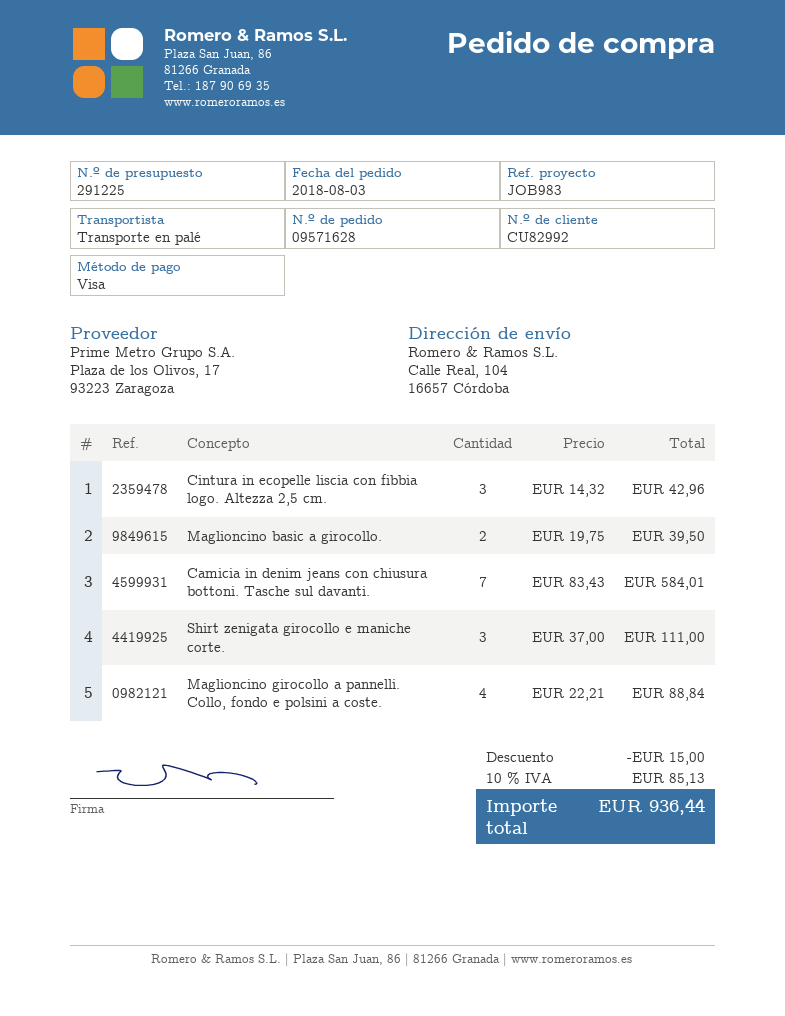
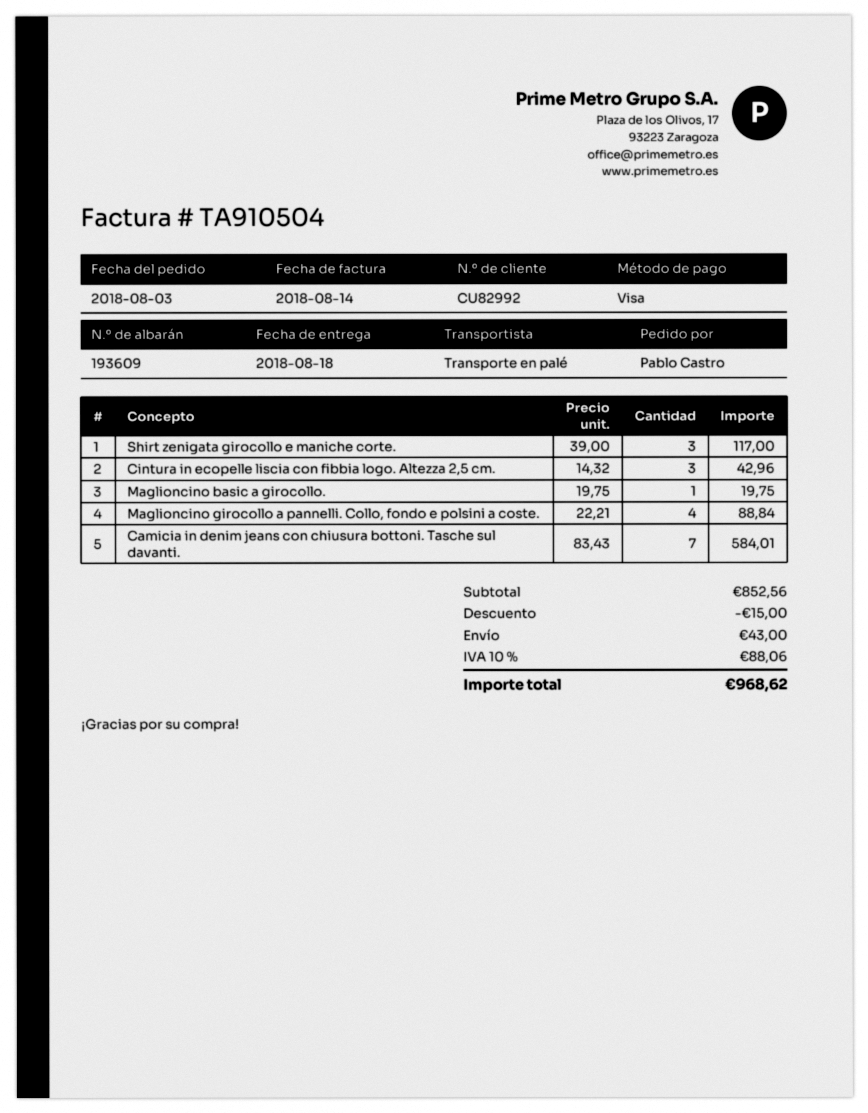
Maglioncino basic a girocollo.: 2 x 19.75 = 39.50 -> 1 x 19.75 = 19.75
Shirt zenigata girocollo e maniche corte.: 3 x 37.00 = 111.00 -> 3 x 39.00 = 117.00
shipping: none -> 43.00
tax: 10% = 85.13 -> 10% = 88.06
total: 936.44 -> 968.62

